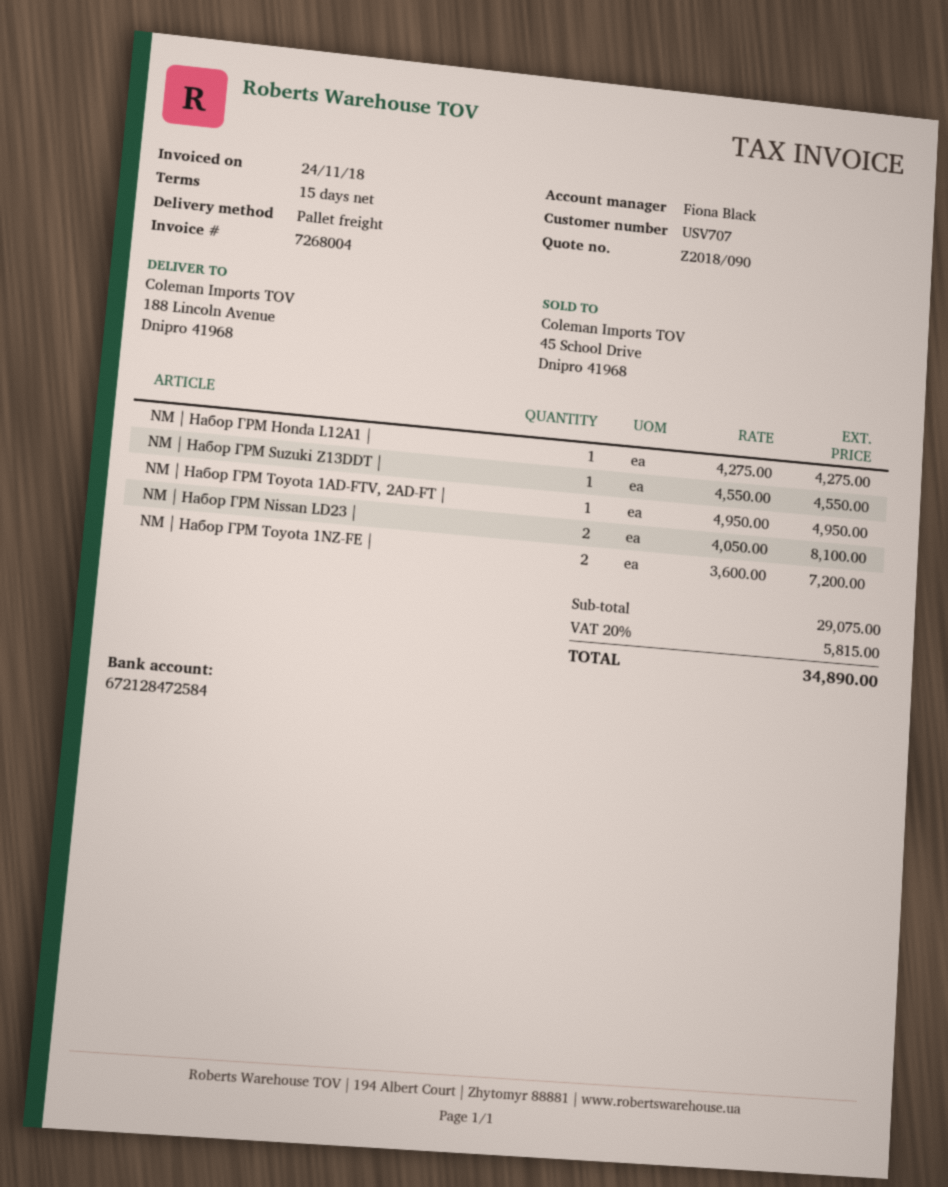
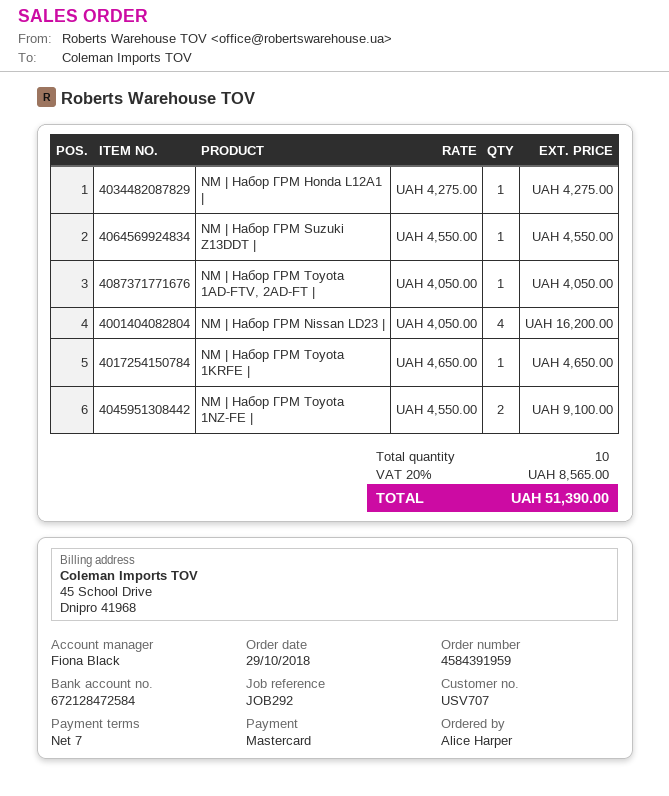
payment terms: 15 days -> 7 days
NM | Набор ГРМ Toyota 1AD-FTV, 2AD-FT |: 1 x 4950.00 = 4950.00 -> 1 x 4050.00 = 4050.00
NM | Набор ГРМ Nissan LD23 |: 2 x 4050.00 = 8100.00 -> 4 x 4050.00 = 16200.00
NM | Набор ГРМ Toyota 1NZ-FE |: 2 x 3600.00 = 7200.00 -> 2 x 4550.00 = 9100.00
NM | Набор ГРМ Toyota 1KRFE |: none -> 1 x 4650.00 = 4650.00
tax: 20% = 5815.00 -> 20% = 8565.00
total: 34890.00 -> 51390.00

